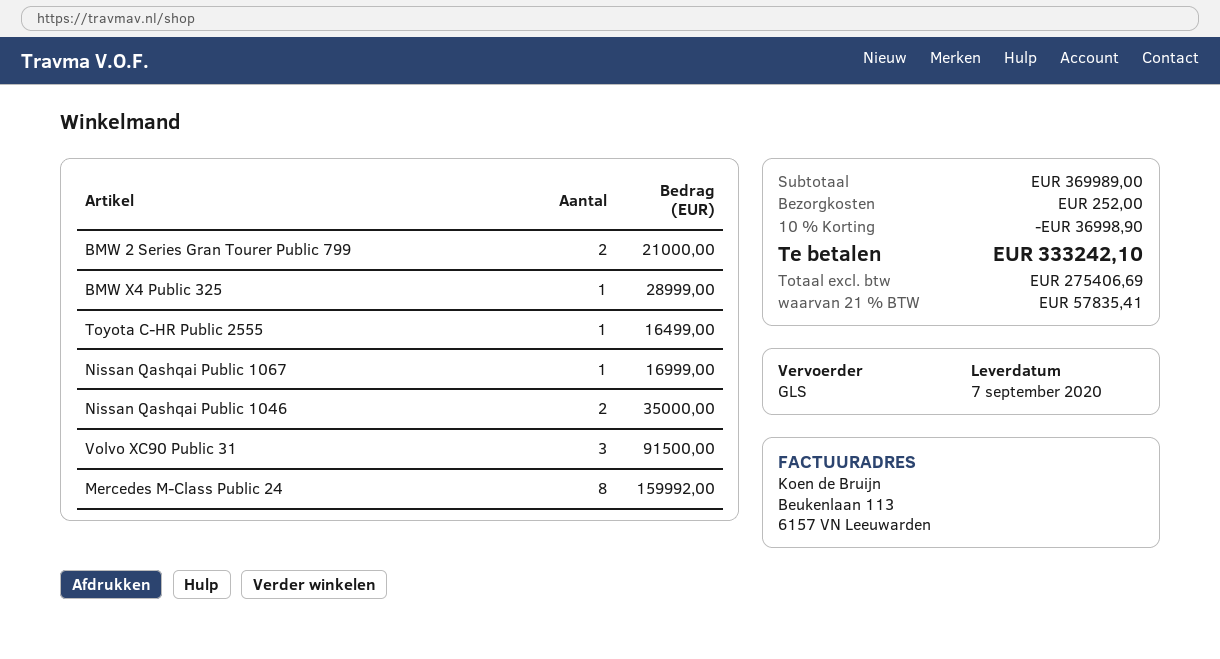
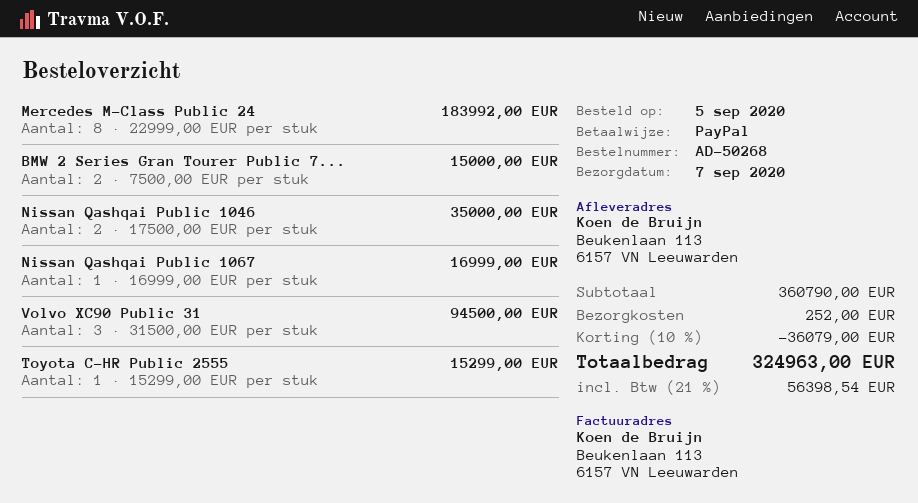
BMW 2 Series Gran Tourer Public 799: 2 for 21000.00 -> 2 for 15000.00
BMW X4 Public 325: 1 for 28999.00 -> none
Toyota C-HR Public 2555: 1 for 16499.00 -> 1 for 15299.00
Volvo XC90 Public 31: 3 for 91500.00 -> 3 for 94500.00
Mercedes M-Class Public 24: 8 for 159992.00 -> 8 for 183992.00
subtotal: 369989.00 -> 360790.00
discount: 10% = 36998.90 -> 10% = 36079.00
tax: 21% = 57835.41 -> 21% = 56398.54
total: 333242.10 -> 324963.00

